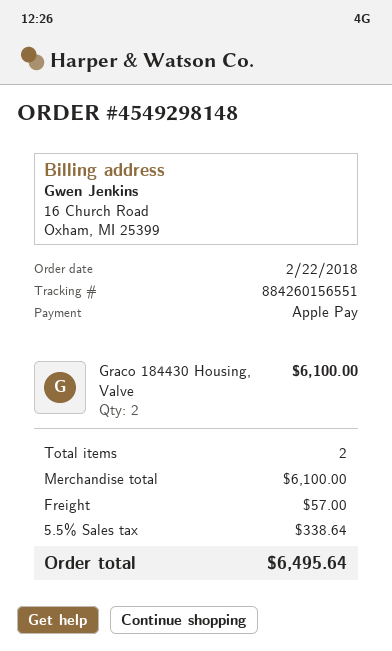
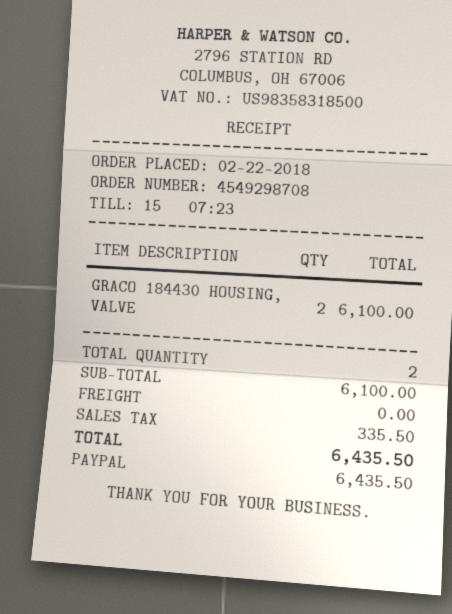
order number: 4549298148 -> 4549298708
payment method: Apple Pay -> PayPal
shipping: 57.00 -> 0.00
tax: 338.64 -> 335.50
total: 6495.64 -> 6435.50

